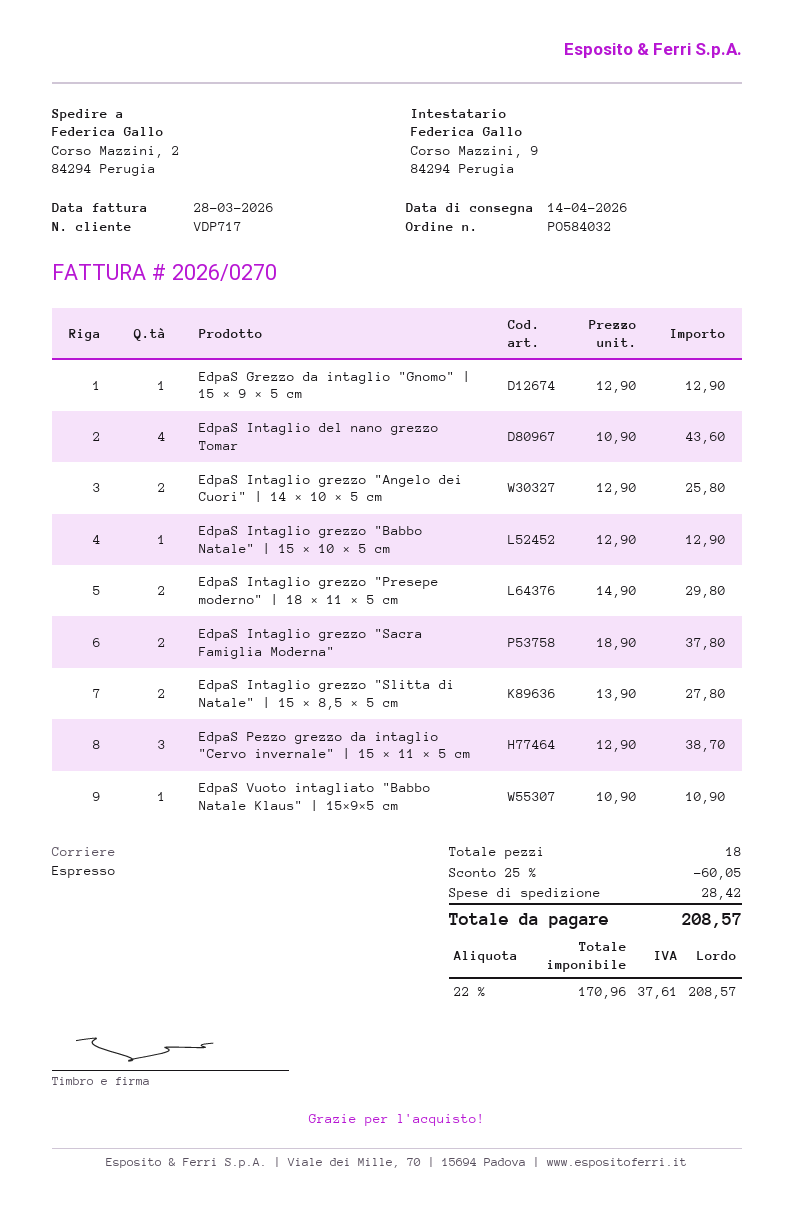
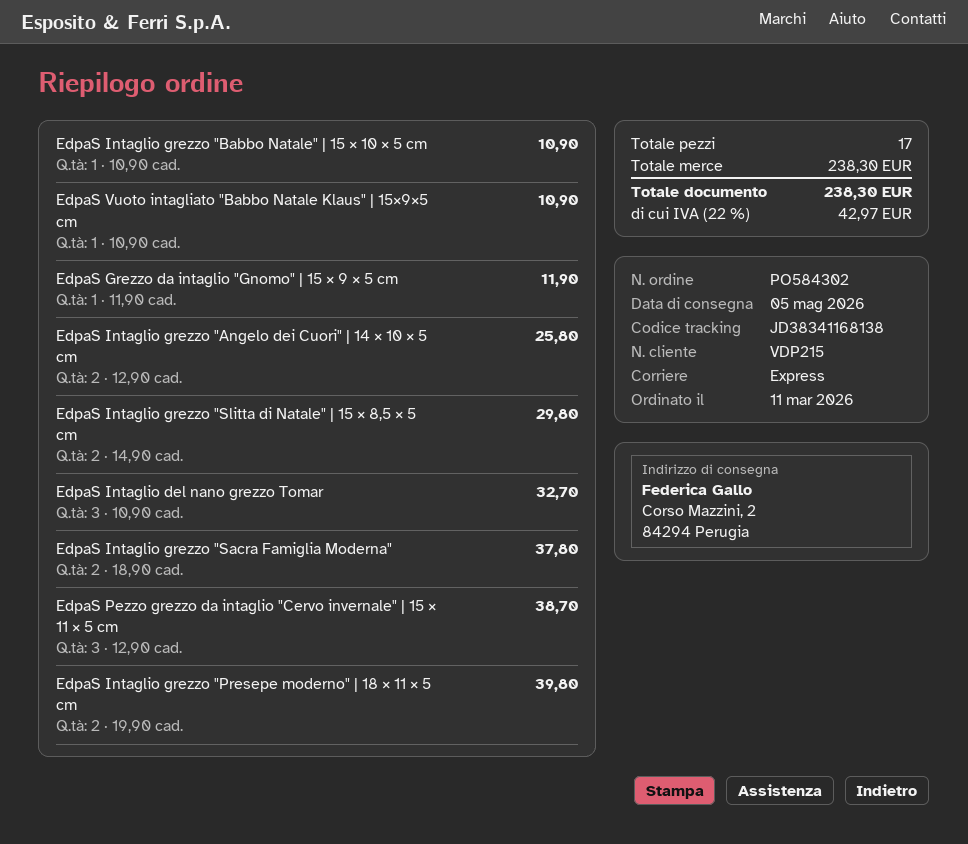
order number: PO584032 -> PO584302
delivery date: 2026-04-14 -> 2026-05-05
customer number: VDP717 -> VDP215
EdpaS Grezzo da intaglio "Gnomo" | 15 × 9 × 5 cm: 1 x 12.90 = 12.90 -> 1 x 11.90 = 11.90
EdpaS Intaglio del nano grezzo Tomar: 4 x 10.90 = 43.60 -> 3 x 10.90 = 32.70
EdpaS Intaglio grezzo "Babbo Natale" | 15 × 10 × 5 cm: 1 x 12.90 = 12.90 -> 1 x 10.90 = 10.90
EdpaS Intaglio grezzo "Presepe moderno" | 18 × 11 × 5 cm: 2 x 14.90 = 29.80 -> 2 x 19.90 = 39.80
EdpaS Intaglio grezzo "Slitta di Natale" | 15 × 8,5 × 5 cm: 2 x 13.90 = 27.80 -> 2 x 14.90 = 29.80
total quantity: 18 -> 17
discount: 25% = 60.05 -> none
shipping: 28.42 -> none
tax: 22% = 37.61 -> 22% = 42.97
total: 208.57 -> 238.30

